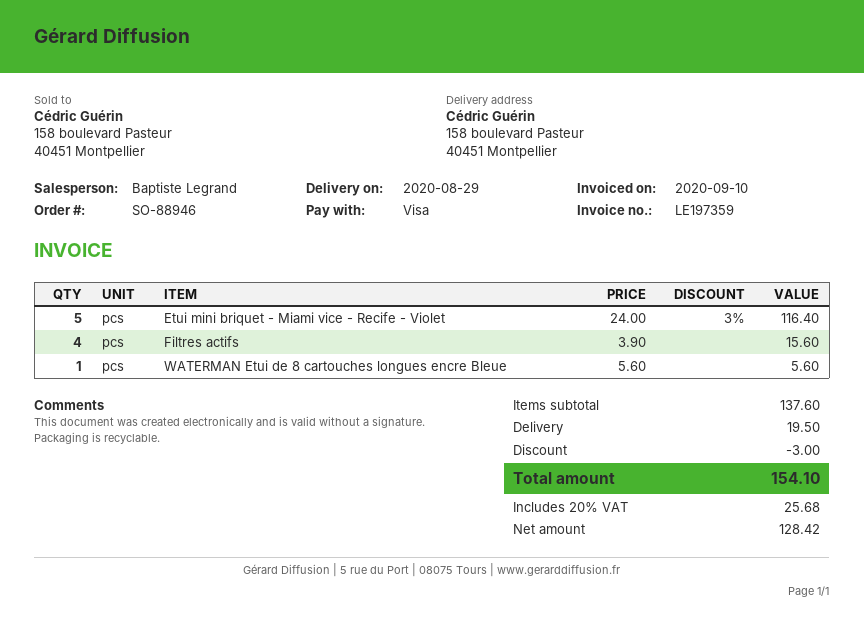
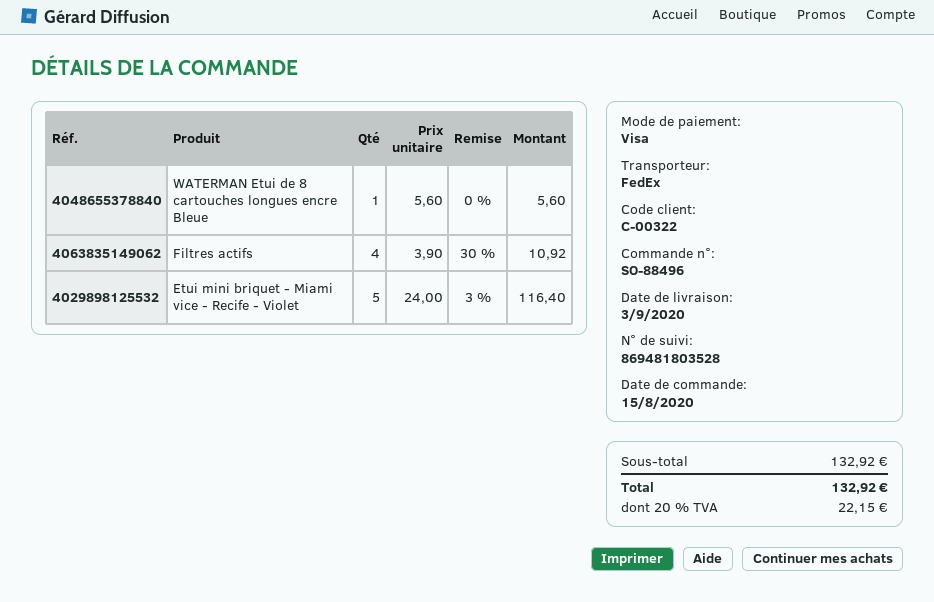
order number: SO-88946 -> SO-88496
delivery date: 2020-08-29 -> 2020-09-03
Filtres actifs: 4 x 3.90 = 15.60 -> 4 x 3.90 - 30% = 10.92
subtotal: 137.60 -> 132.92
discount: 3.00 -> none
shipping: 19.50 -> none
tax: 20% = 25.68 -> 20% = 22.15
total: 154.10 -> 132.92

